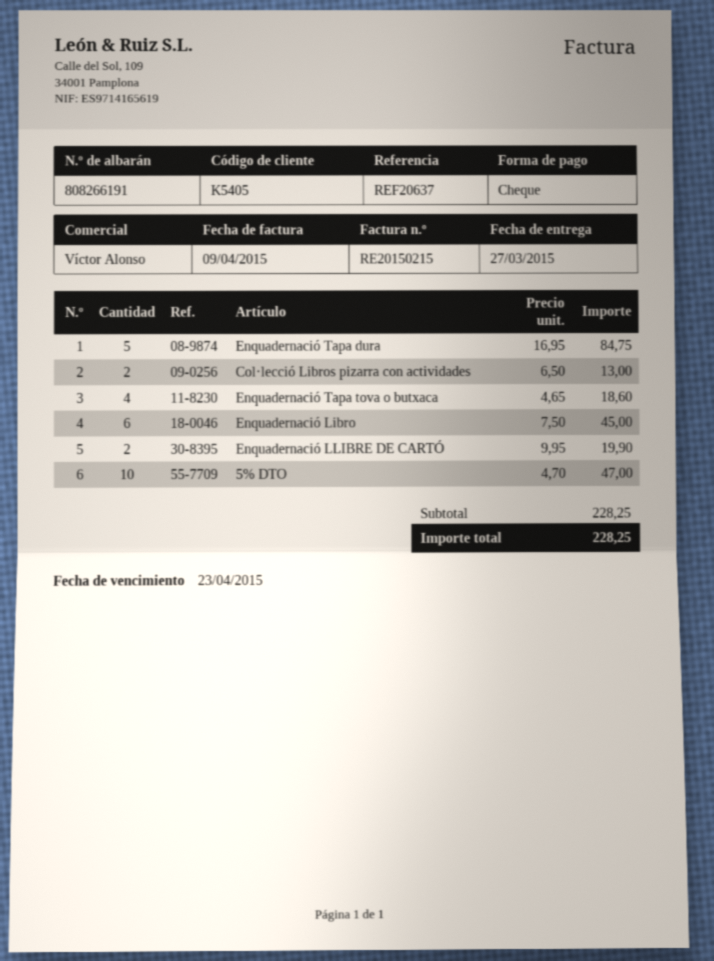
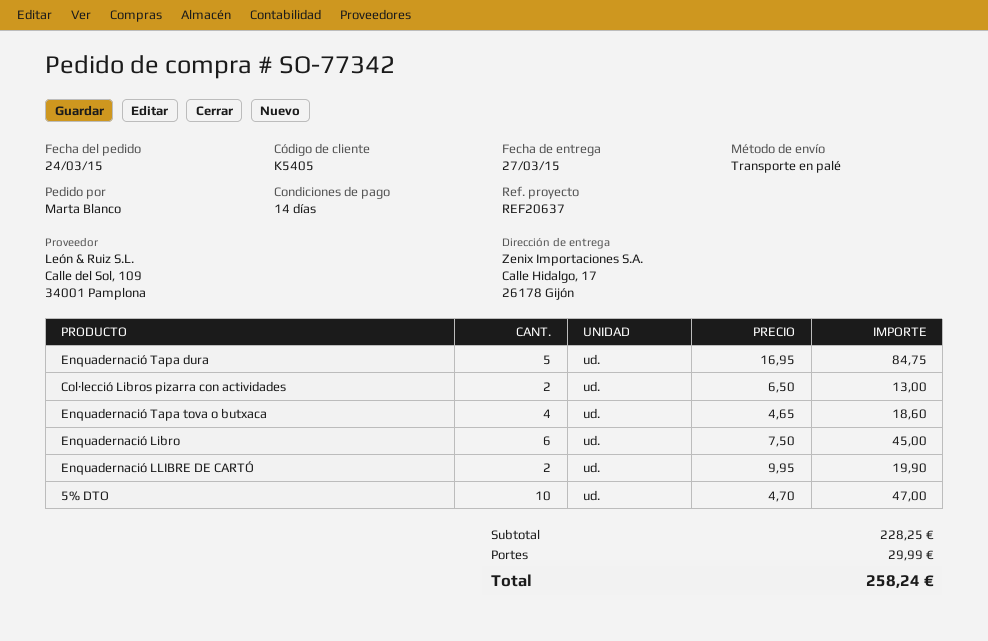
shipping: none -> 29.99
total: 228.25 -> 258.24

